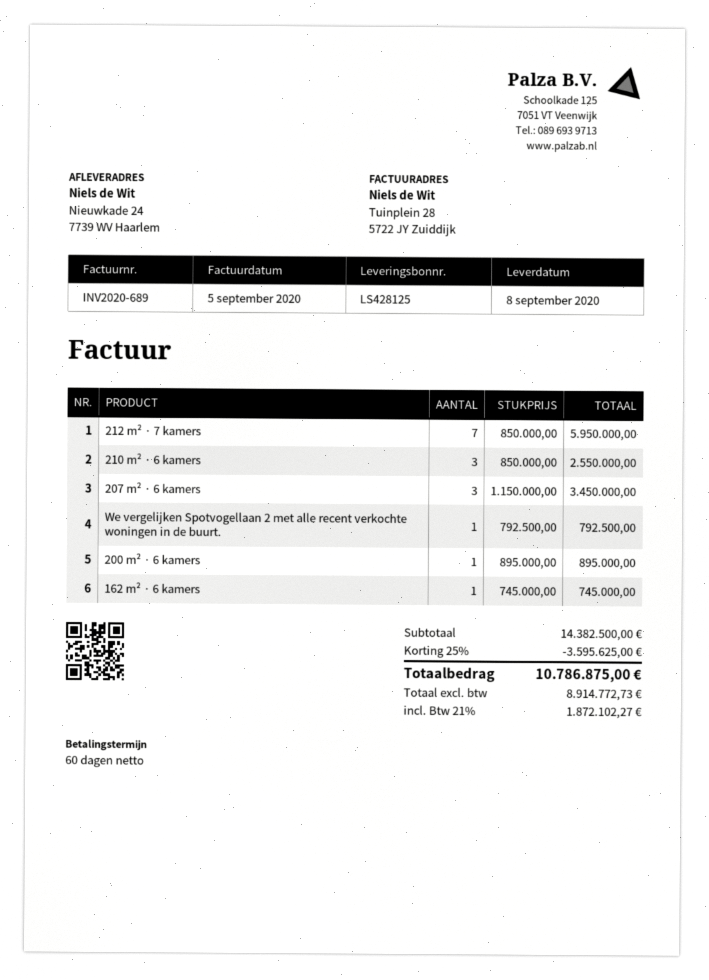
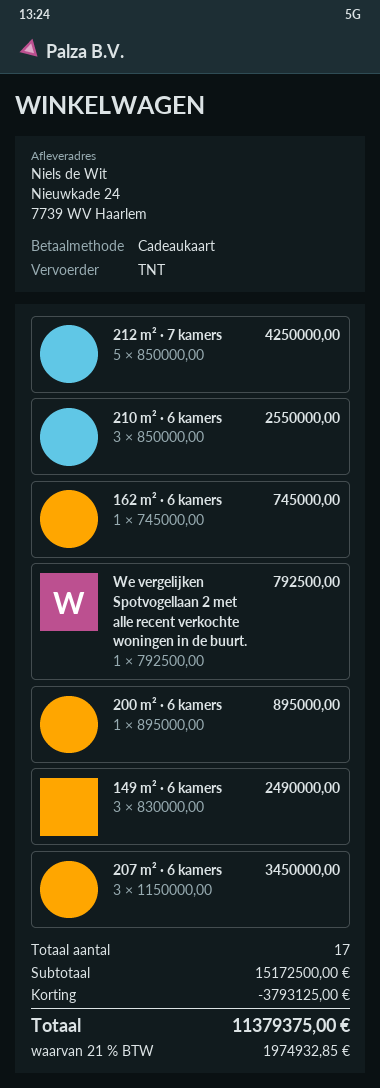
212 m² · 7 kamers: 7 x 850000.00 = 5950000.00 -> 5 x 850000.00 = 4250000.00
149 m² · 6 kamers: none -> 3 x 830000.00 = 2490000.00
subtotal: 14382500.00 -> 15172500.00
discount: 3595625.00 -> 3793125.00
tax: 21% = 1872102.27 -> 21% = 1974932.85
total: 10786875.00 -> 11379375.00

